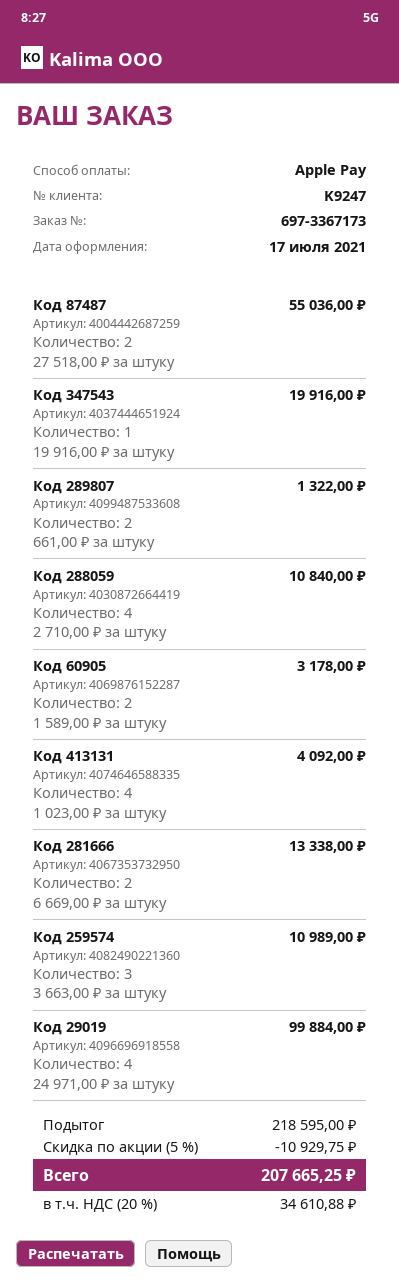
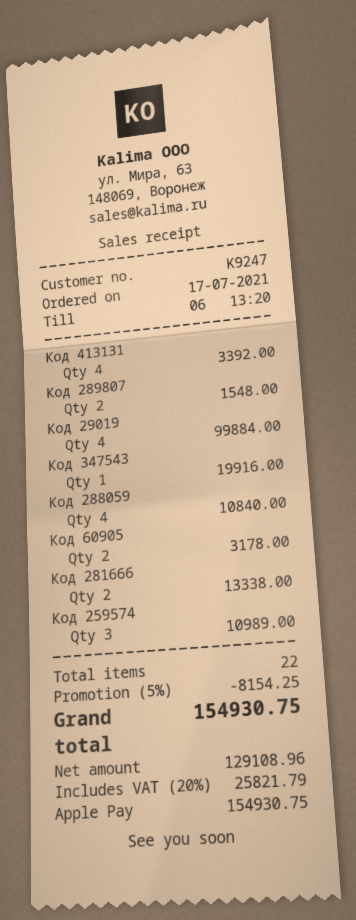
Код 87487: 2 for 55036.00 -> none
Код 289807: 2 for 1322.00 -> 2 for 1548.00
Код 413131: 4 for 4092.00 -> 4 for 3392.00
discount: 5% = 10929.75 -> 5% = 8154.25
tax: 20% = 34610.88 -> 20% = 25821.79
total: 207665.25 -> 154930.75

